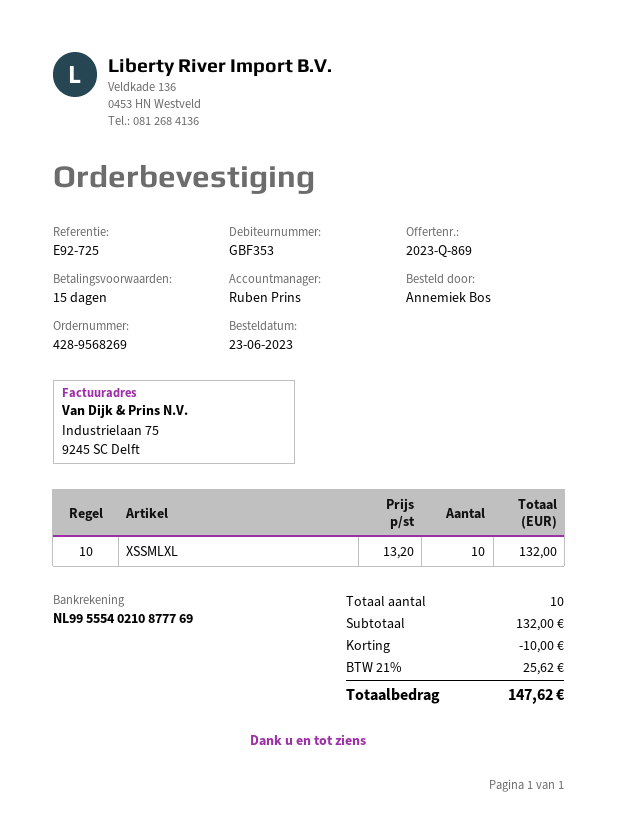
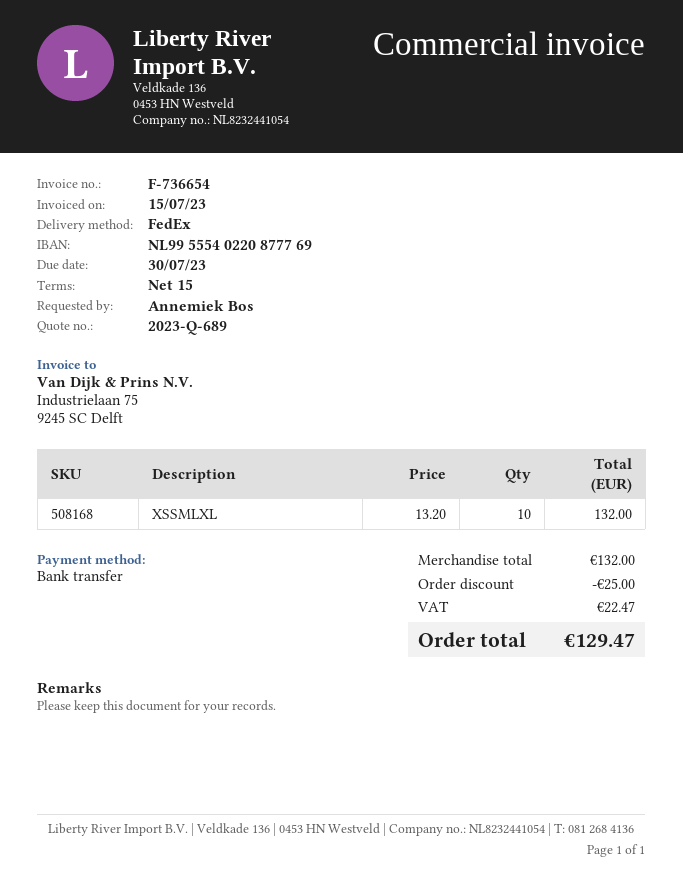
quote number: 2023-Q-869 -> 2023-Q-689
bank account: NL9955540210877769 -> NL9955540220877769
discount: 10.00 -> 25.00
tax: 25.62 -> 22.47
total: 147.62 -> 129.47

